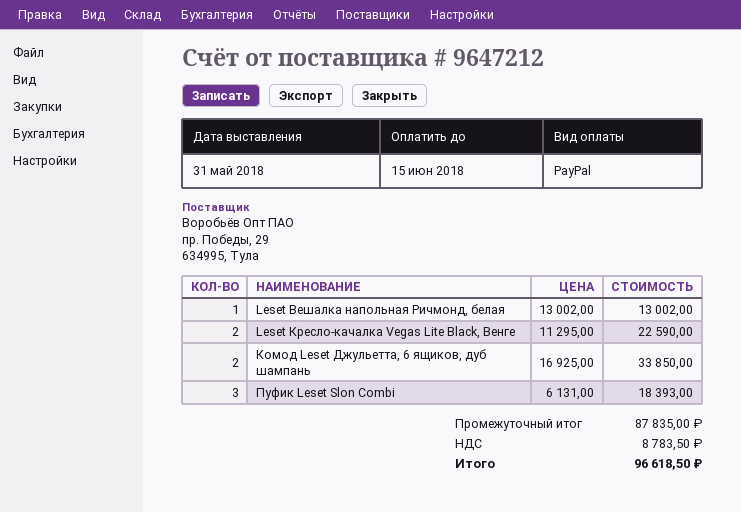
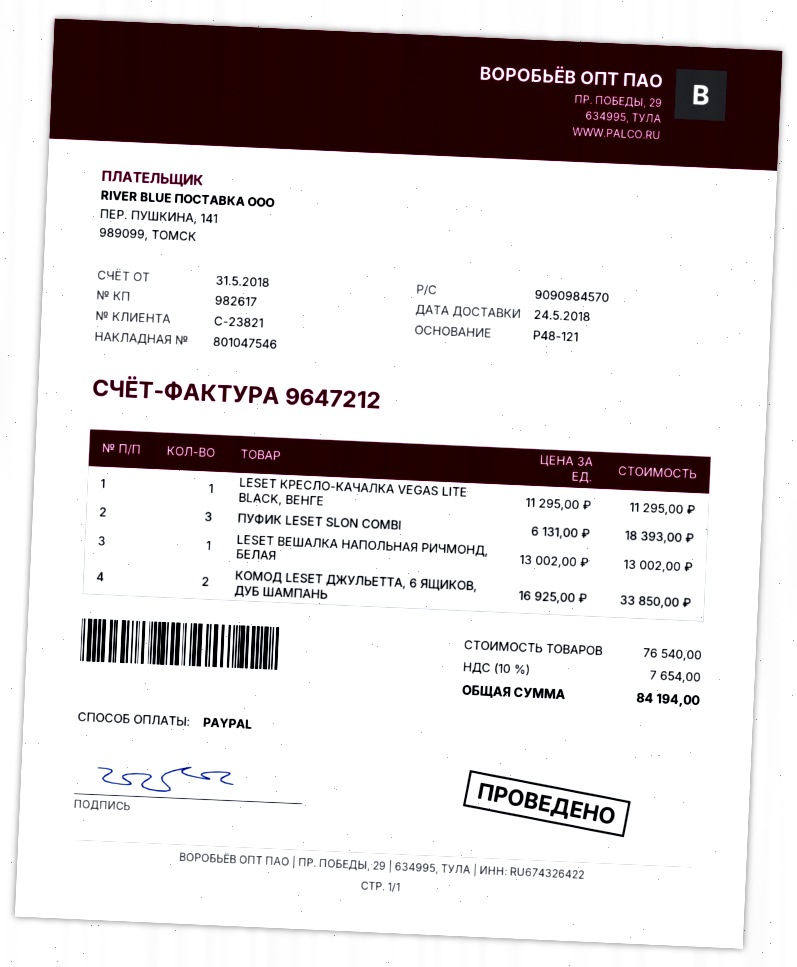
Leset Кресло-качалка Vegas Lite Black, Венге: 2 x 11295.00 = 22590.00 -> 1 x 11295.00 = 11295.00
subtotal: 87835.00 -> 76540.00
tax: 8783.50 -> 7654.00
total: 96618.50 -> 84194.00

